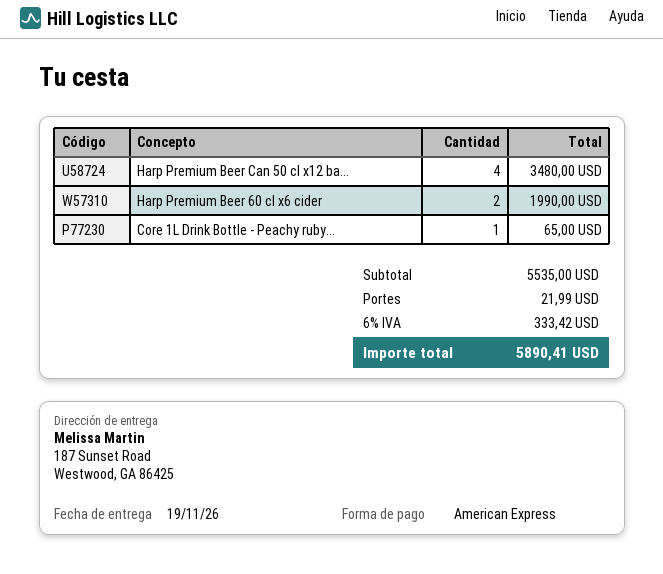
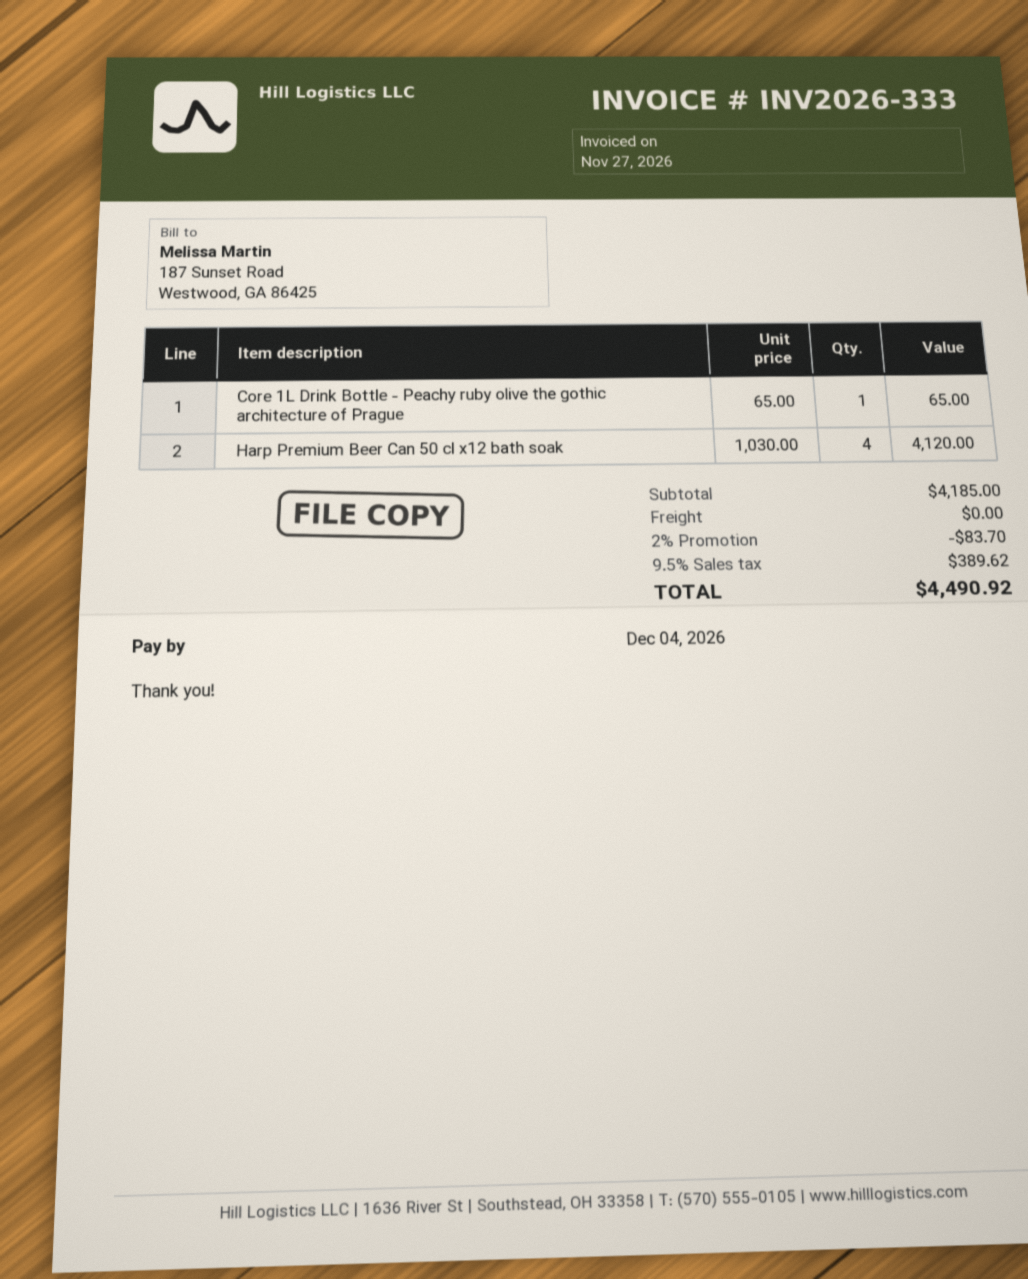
Harp Premium Beer Can 50 cl x12 ba...: 4 for 3480.00 -> 4 for 4120.00
Harp Premium Beer 60 cl x6 cider: 2 for 1990.00 -> none
subtotal: 5535.00 -> 4185.00
discount: none -> 2% = 83.70
shipping: 21.99 -> 0.00
tax: 6% = 333.42 -> 9.5% = 389.62
total: 5890.41 -> 4490.92

